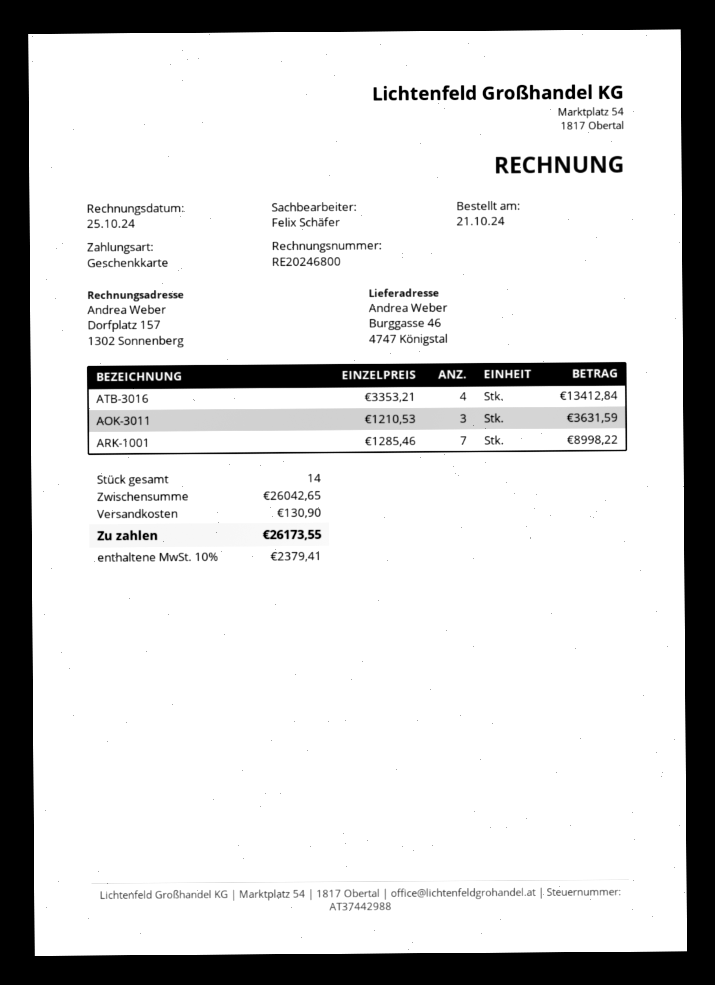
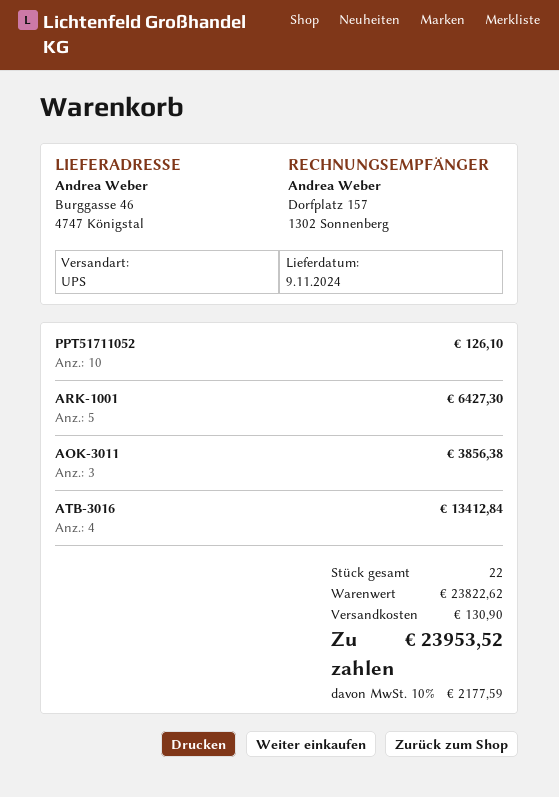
AOK-3011: 3 for 3631.59 -> 3 for 3856.38
ARK-1001: 7 for 8998.22 -> 5 for 6427.30
PPT51711052: none -> 10 for 126.10
total quantity: 14 -> 22
subtotal: 26042.65 -> 23822.62
tax: 10% = 2379.41 -> 10% = 2177.59
total: 26173.55 -> 23953.52

